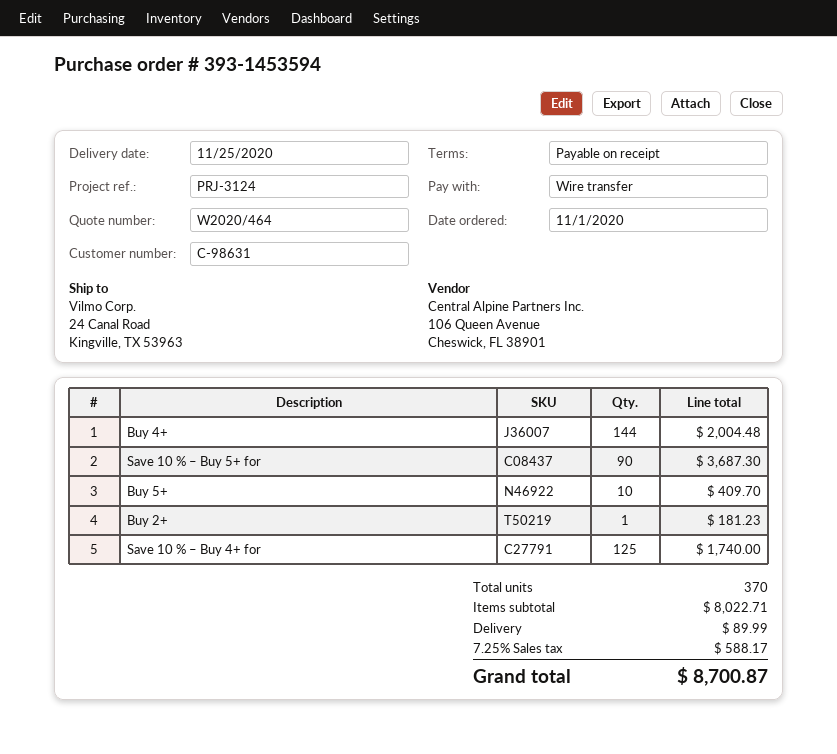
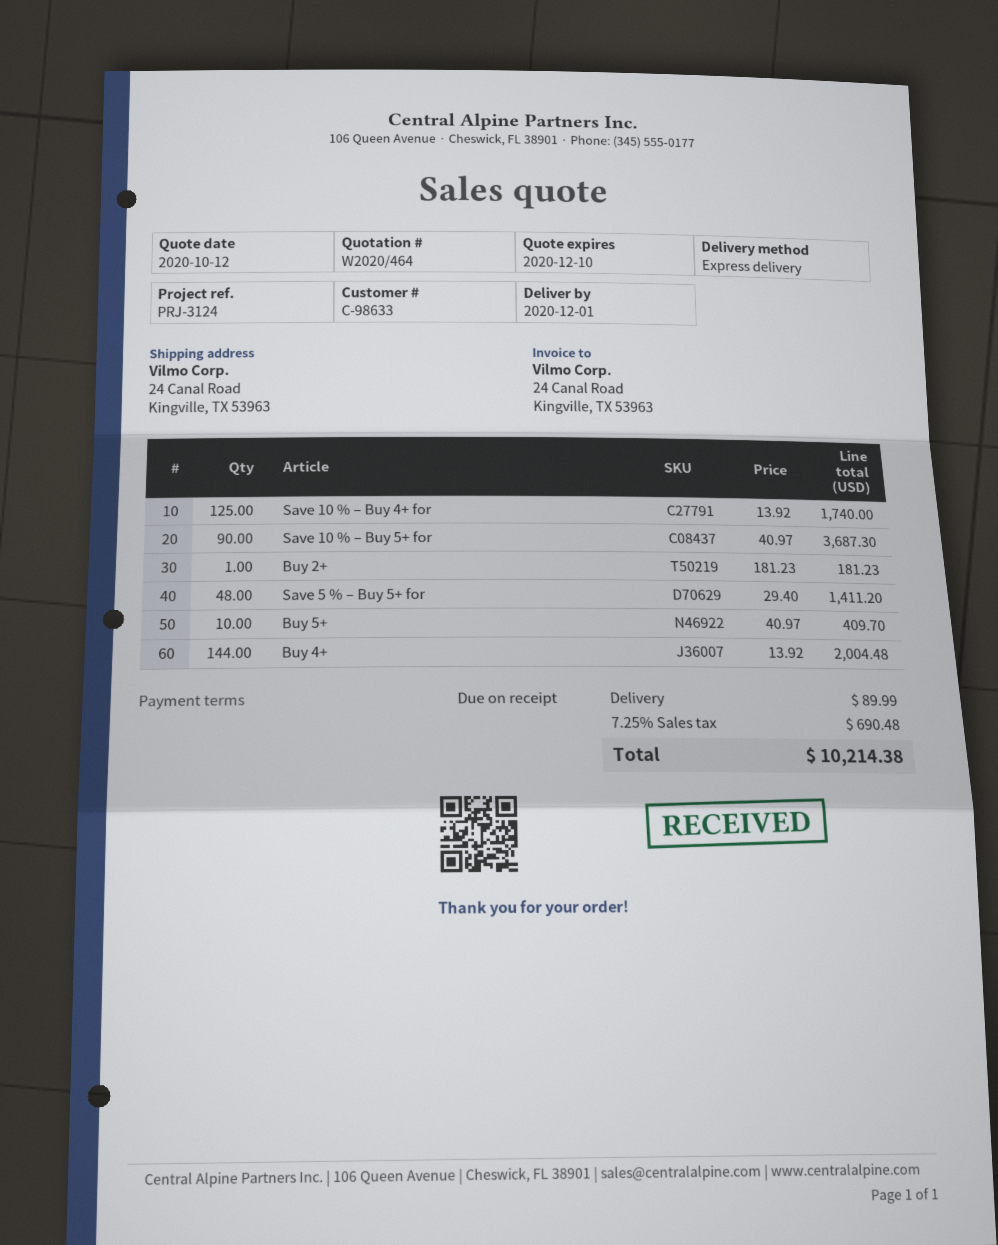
delivery date: 2020-11-25 -> 2020-12-01
customer number: C-98631 -> C-98633
Save 5 % – Buy 5+ for: none -> 48 for 1411.20
tax: 7.25% = 588.17 -> 7.25% = 690.48
total: 8700.87 -> 10214.38

